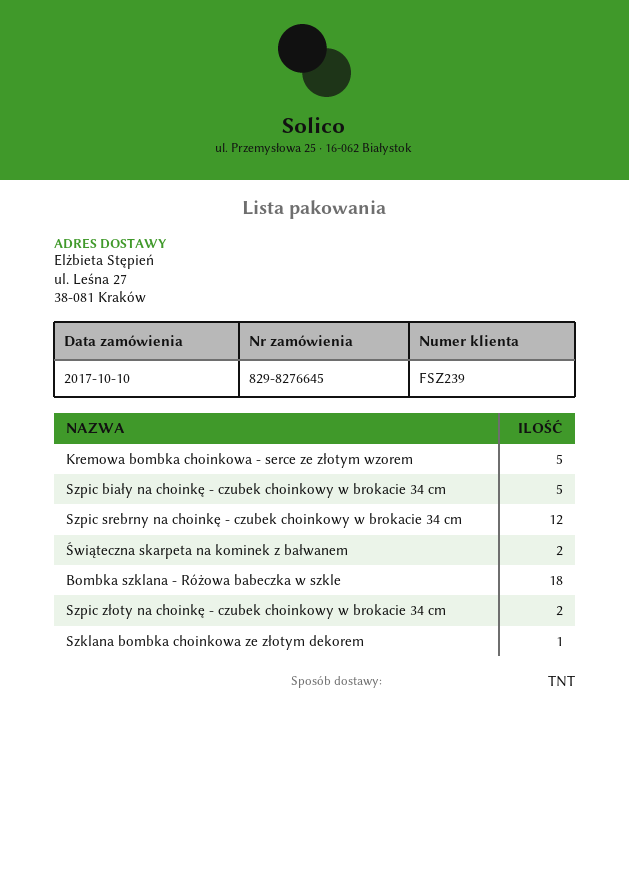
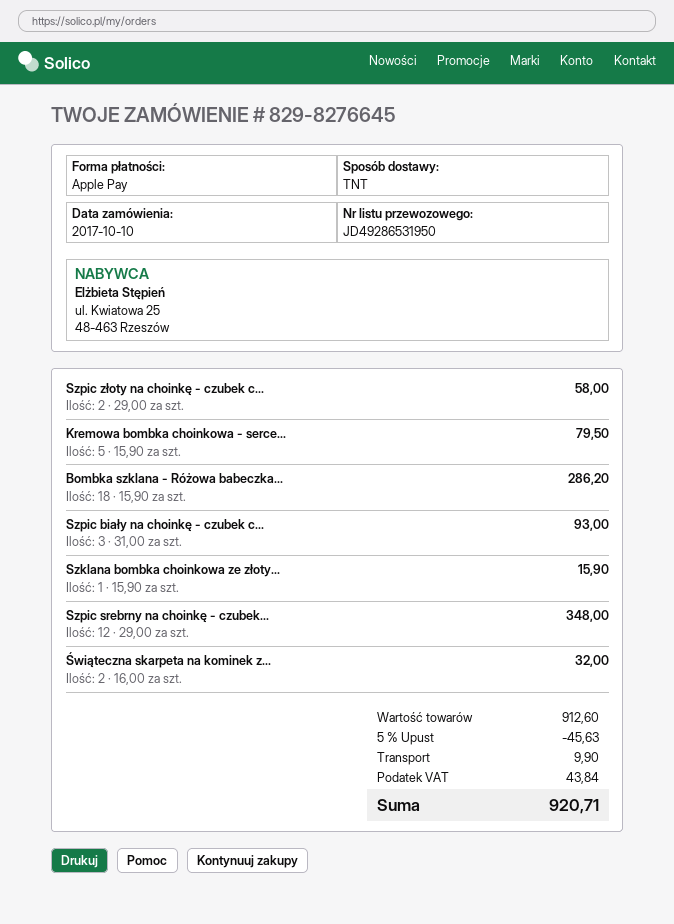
Szpic biały na choinkę - czubek choinkowy w brokacie 34 cm: 5 -> 3

